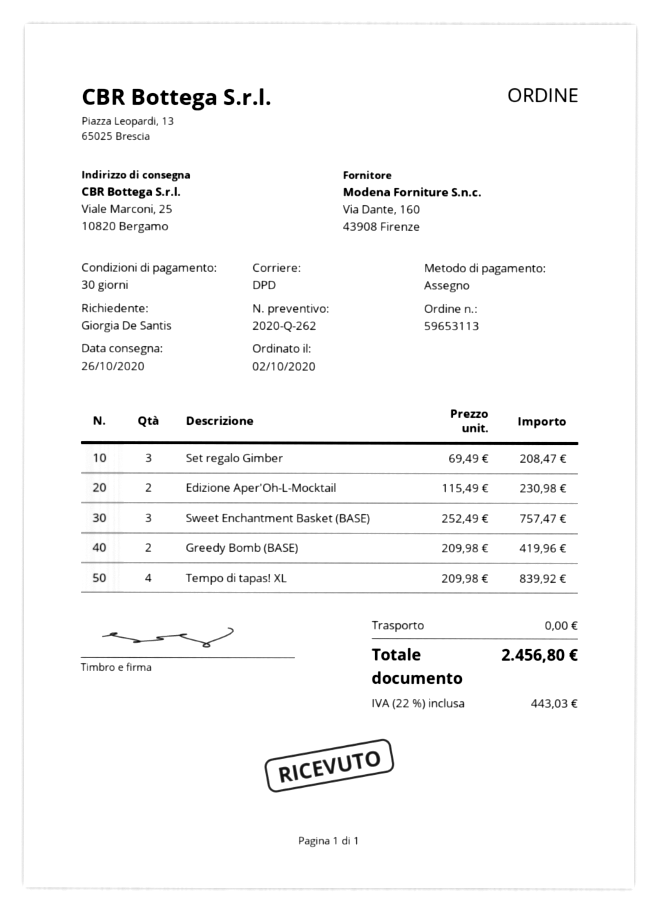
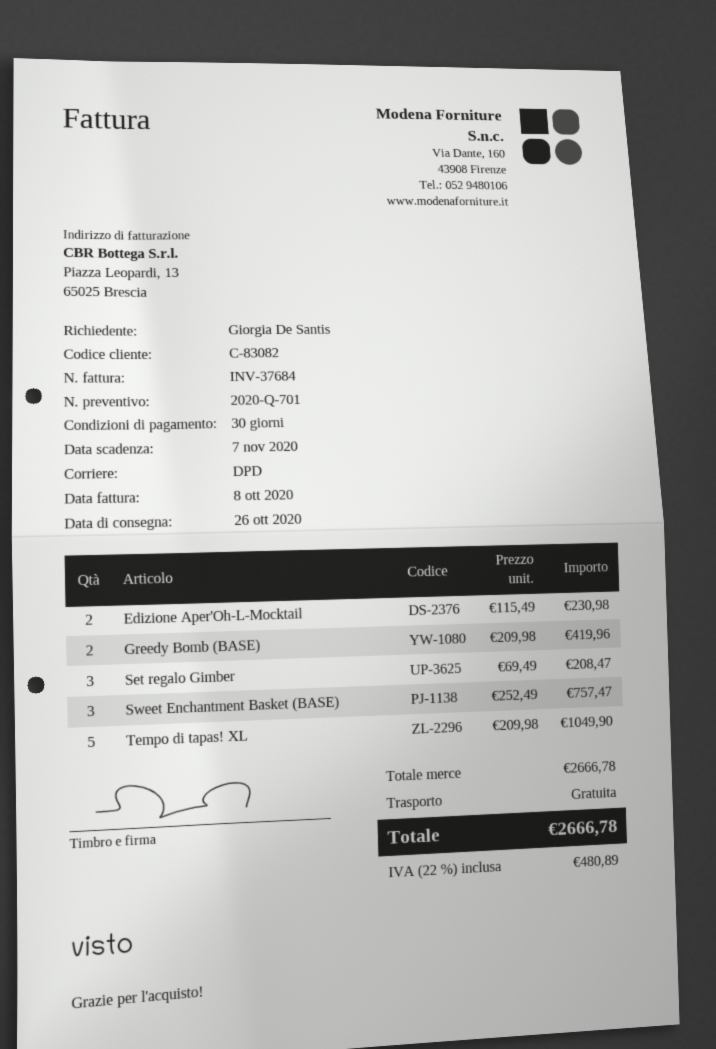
quote number: 2020-Q-262 -> 2020-Q-701
Tempo di tapas! XL: 4 x 209.98 = 839.92 -> 5 x 209.98 = 1049.90
tax: 22% = 443.03 -> 22% = 480.89
total: 2456.80 -> 2666.78

